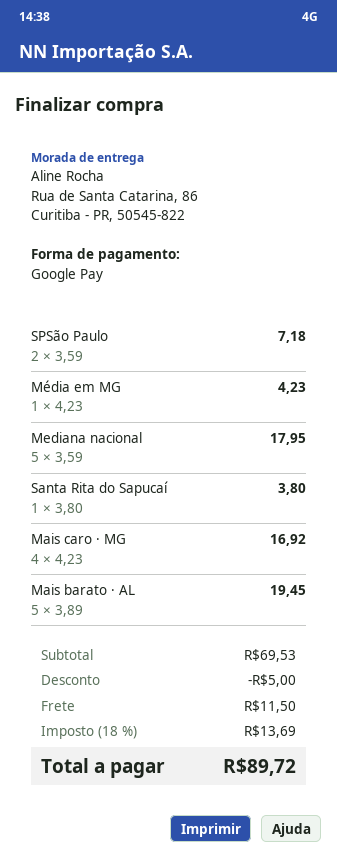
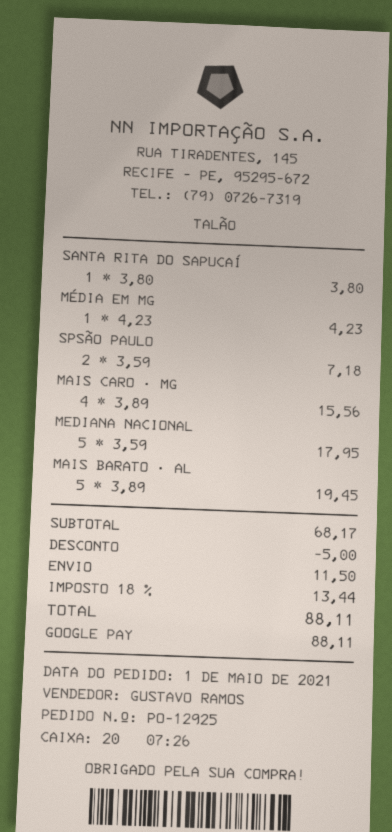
Mais caro · MG: 4 x 4.23 = 16.92 -> 4 x 3.89 = 15.56
subtotal: 69.53 -> 68.17
tax: 18% = 13.69 -> 18% = 13.44
total: 89.72 -> 88.11

